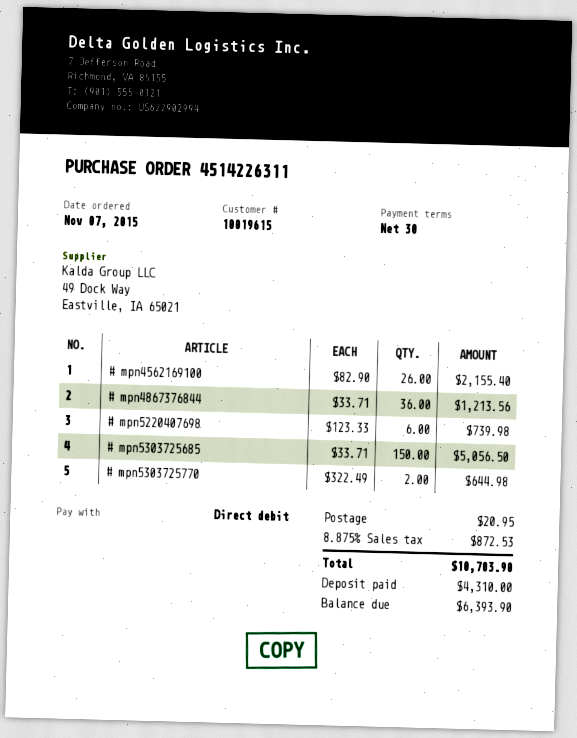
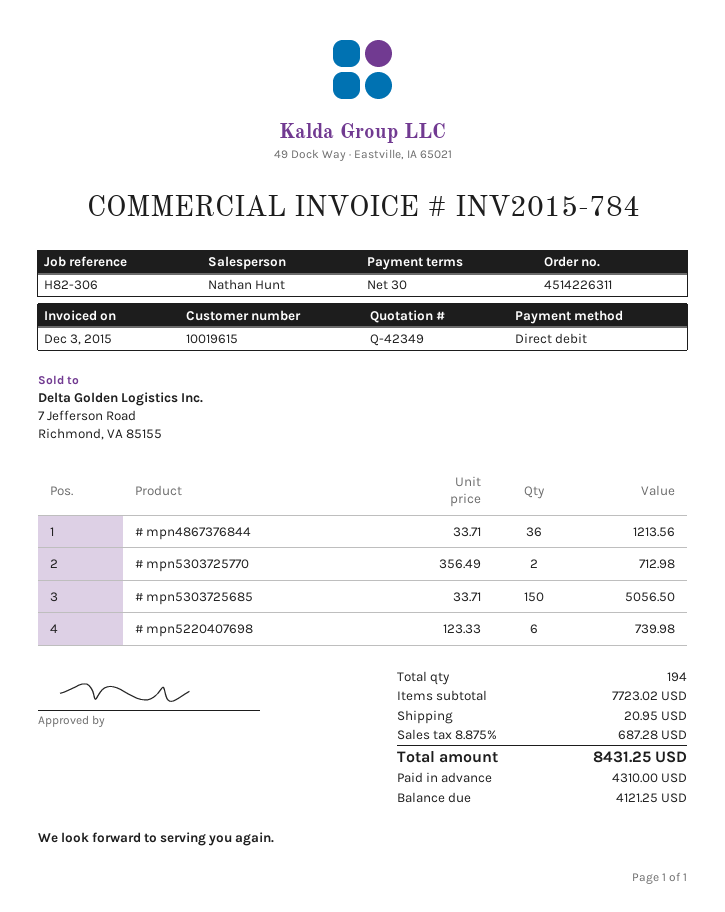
# mpn4562169100: 26 x 82.90 = 2155.40 -> none
# mpn5303725770: 2 x 322.49 = 644.98 -> 2 x 356.49 = 712.98
tax: 8.875% = 872.53 -> 8.875% = 687.28
total: 10703.90 -> 8431.25
balance: 6393.90 -> 4121.25

